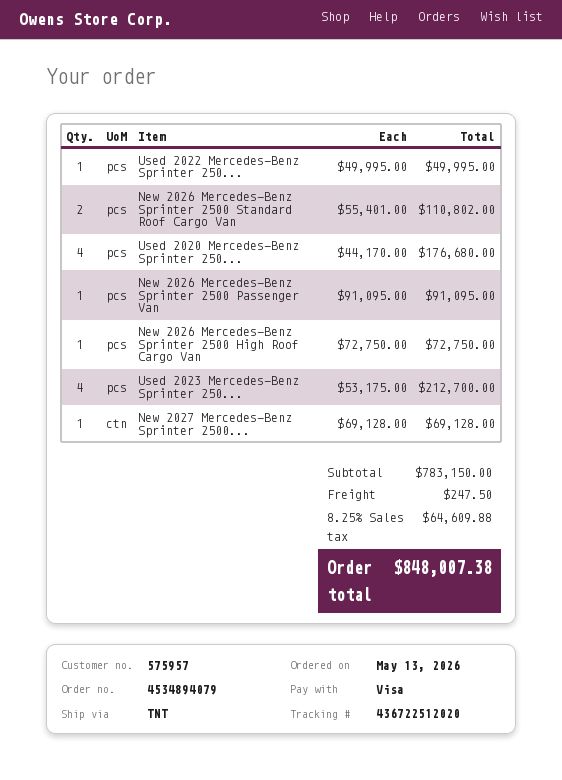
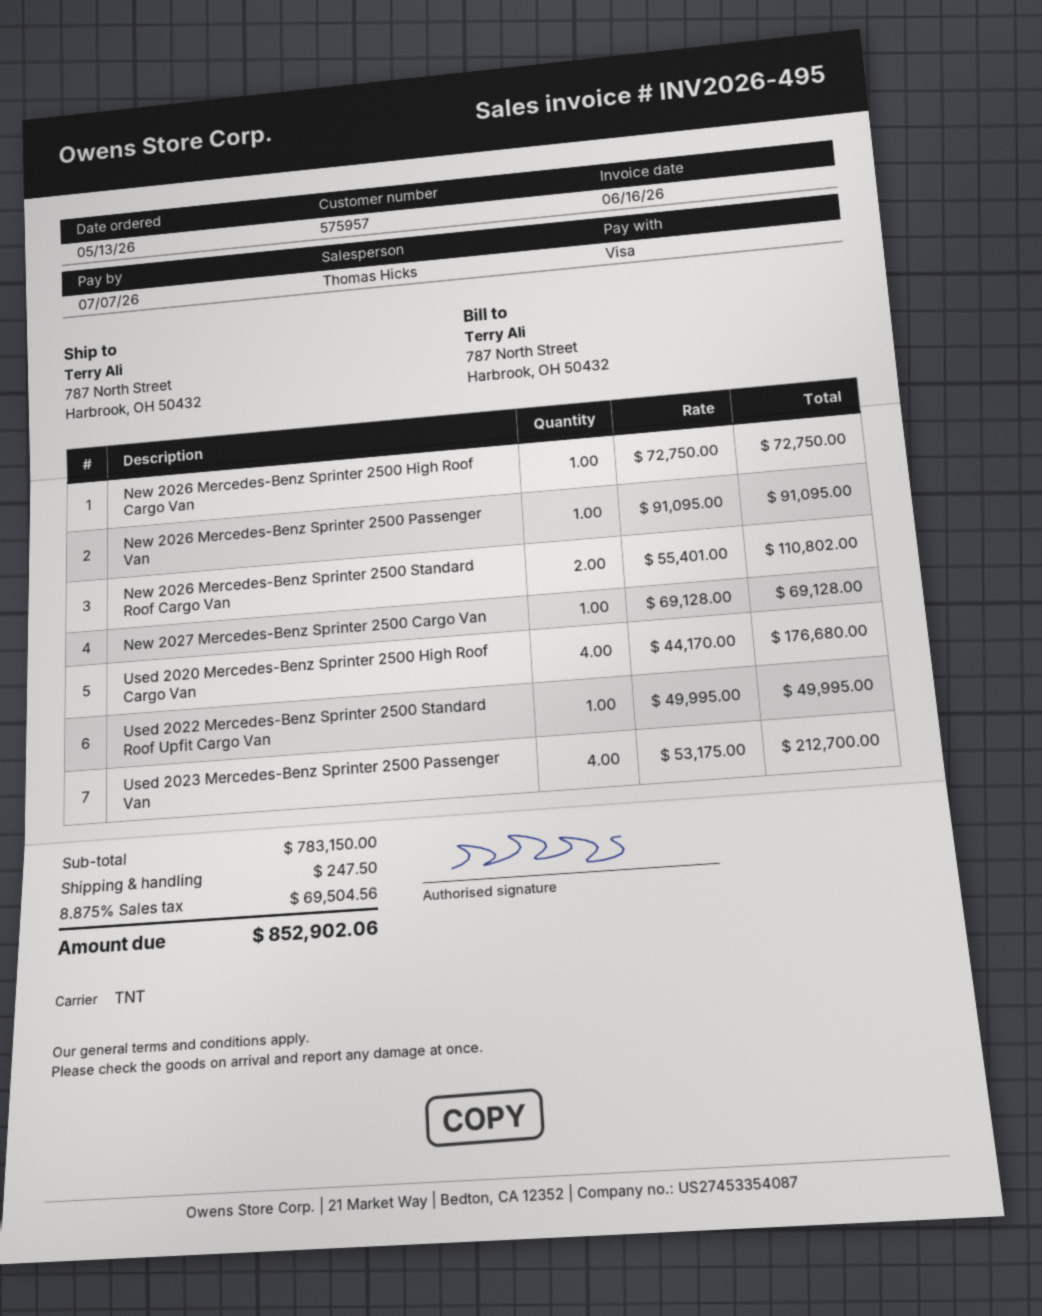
tax: 8.25% = 64609.88 -> 8.875% = 69504.56
total: 848007.38 -> 852902.06

